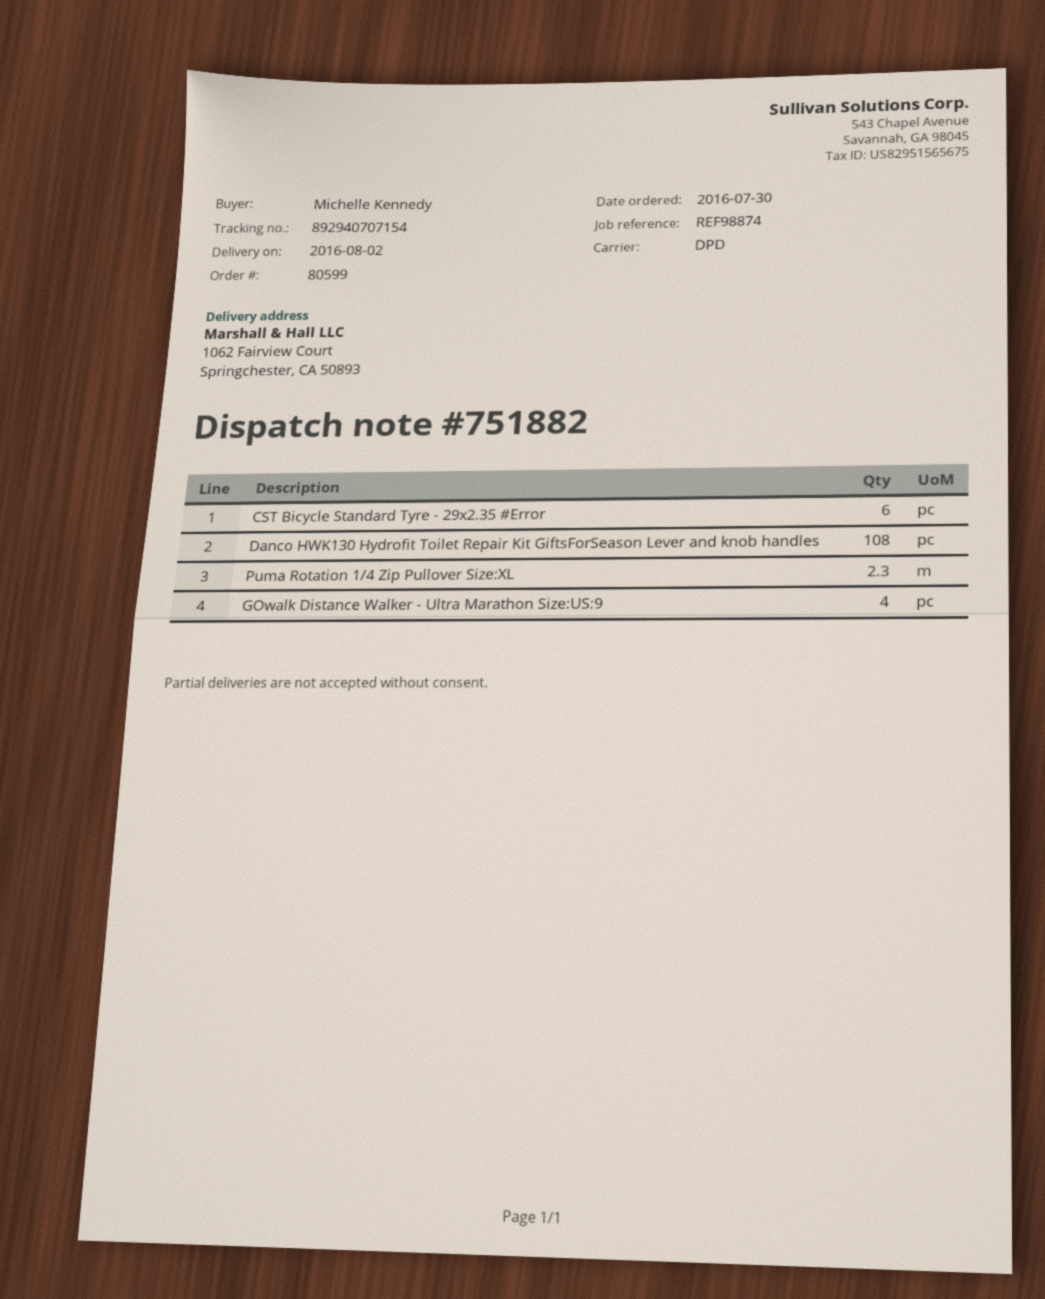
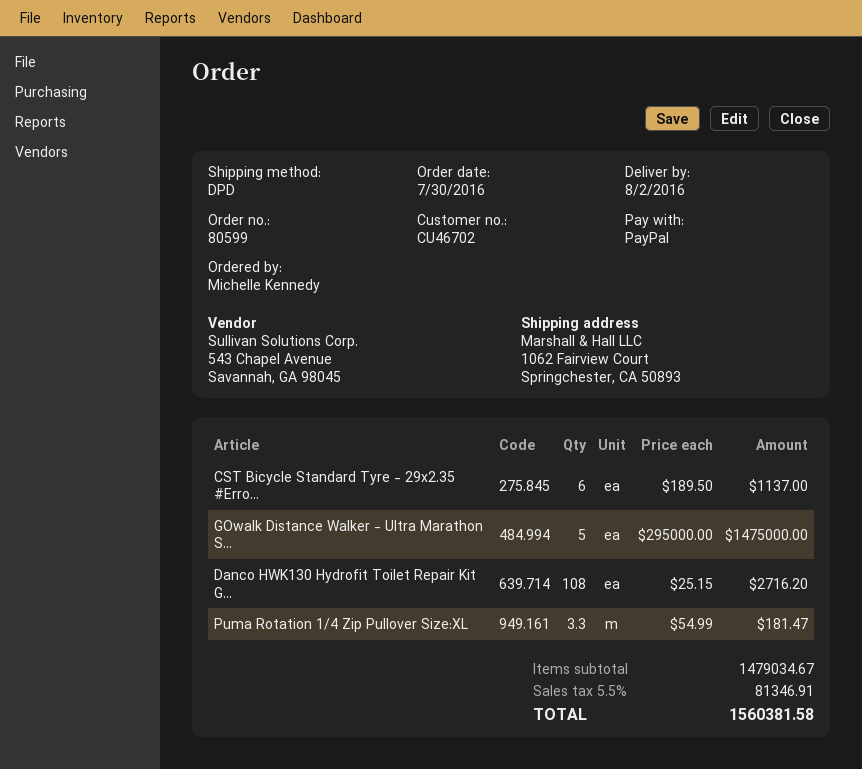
Puma Rotation 1/4 Zip Pullover Size:XL: 2.3 -> 3.3
GOwalk Distance Walker - Ultra Marathon Size:US:9: 4 -> 5

